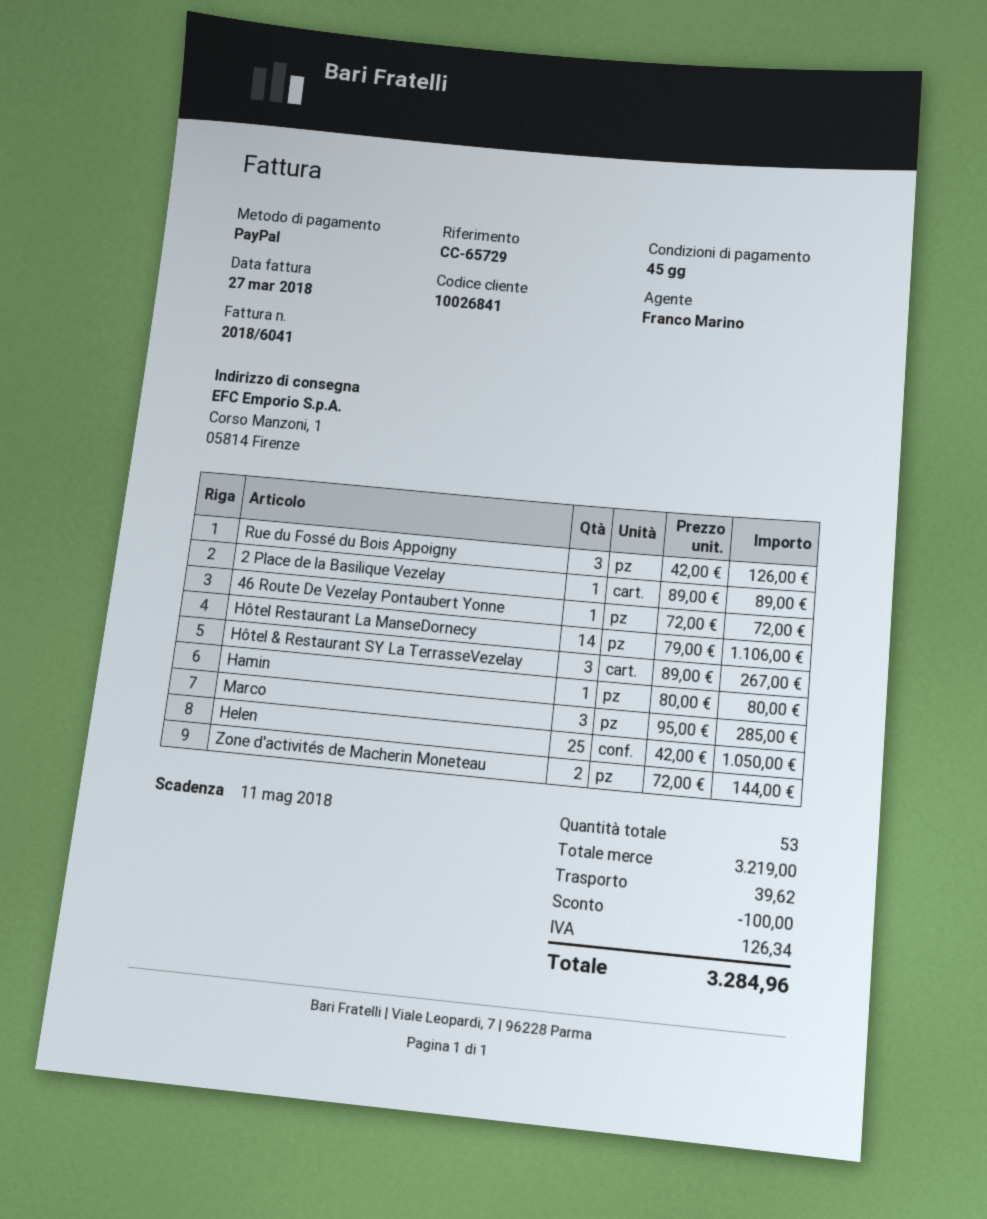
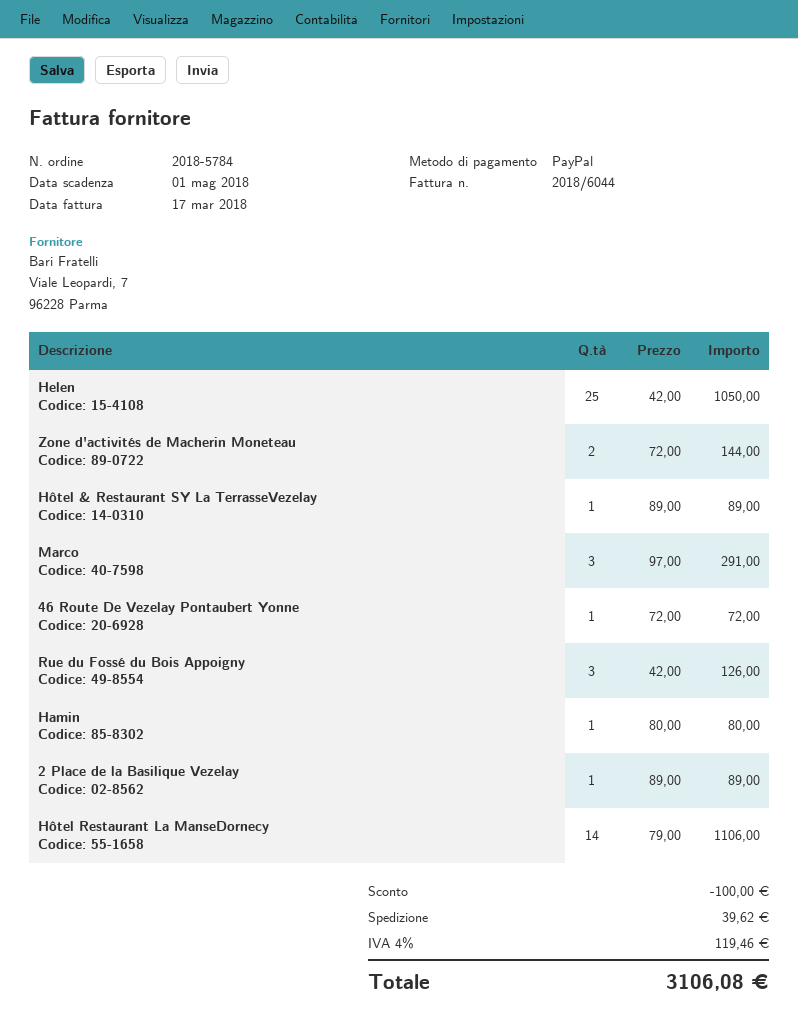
invoice number: 2018/6041 -> 2018/6044
invoice date: 2018-03-27 -> 2018-03-17
due date: 2018-05-11 -> 2018-05-01
Hôtel & Restaurant SY La TerrasseVezelay: 3 x 89.00 = 267.00 -> 1 x 89.00 = 89.00
Marco: 3 x 95.00 = 285.00 -> 3 x 97.00 = 291.00
tax: 126.34 -> 119.46
total: 3284.96 -> 3106.08

